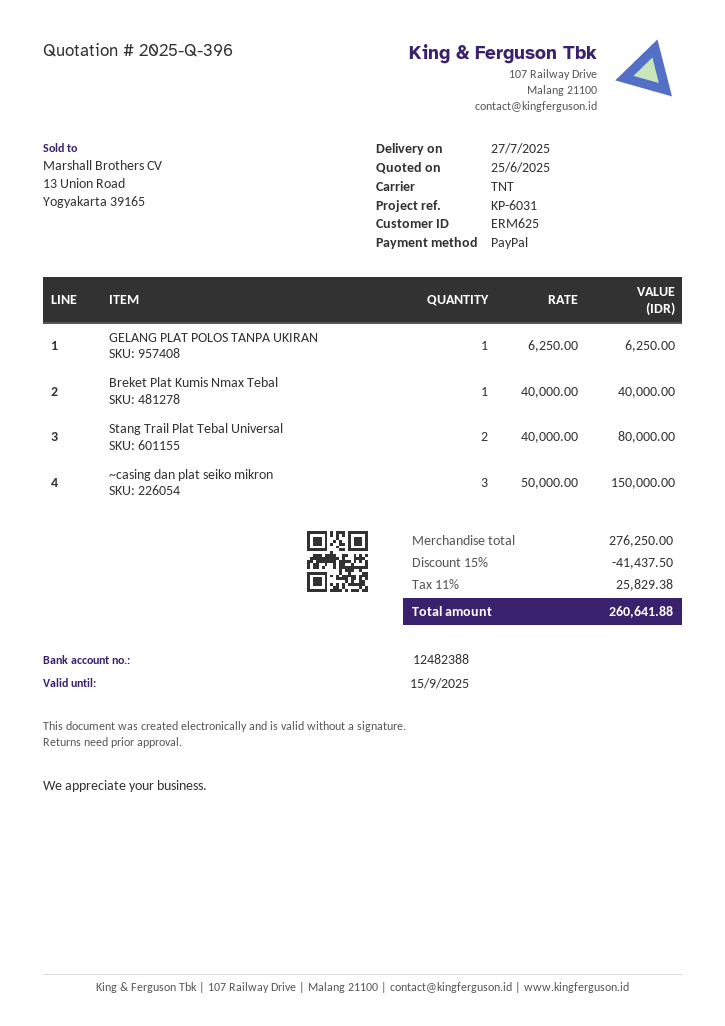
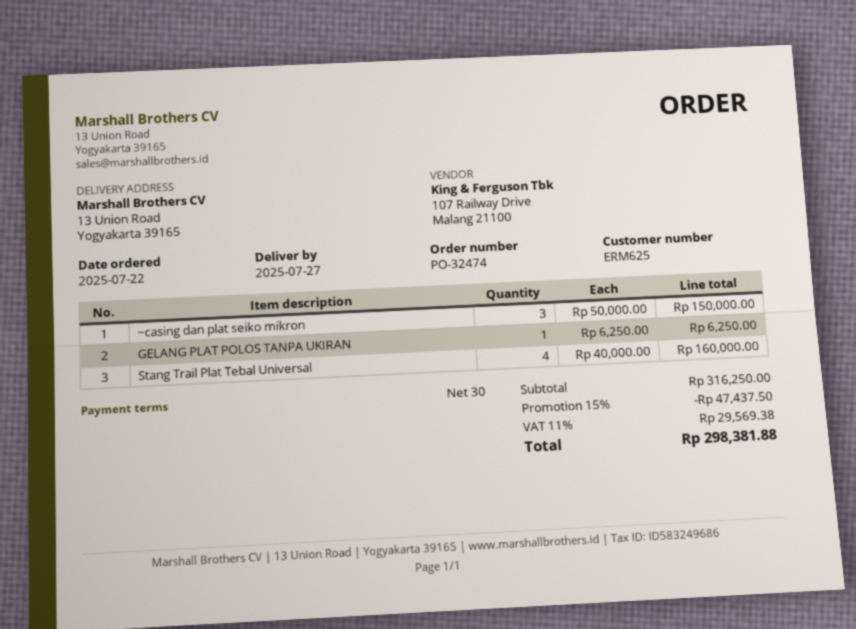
Breket Plat Kumis Nmax Tebal: 1 x 40000.00 = 40000.00 -> none
Stang Trail Plat Tebal Universal: 2 x 40000.00 = 80000.00 -> 4 x 40000.00 = 160000.00
subtotal: 276250.00 -> 316250.00
discount: 15% = 41437.50 -> 15% = 47437.50
tax: 11% = 25829.38 -> 11% = 29569.38
total: 260641.88 -> 298381.88

